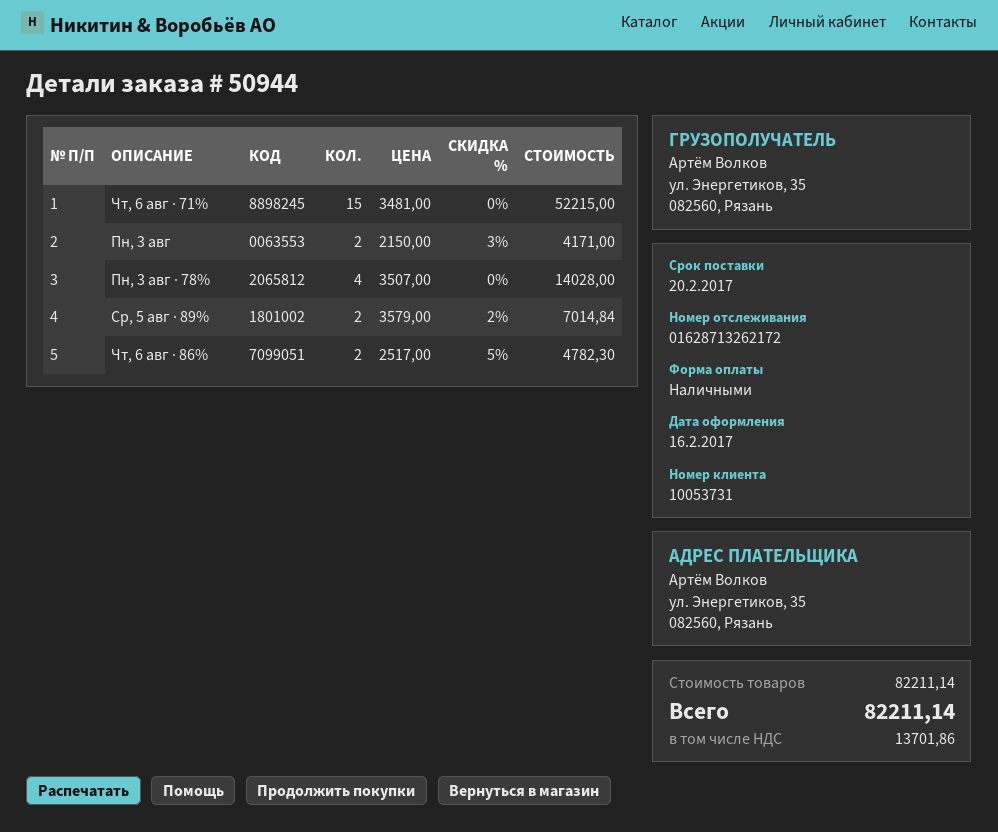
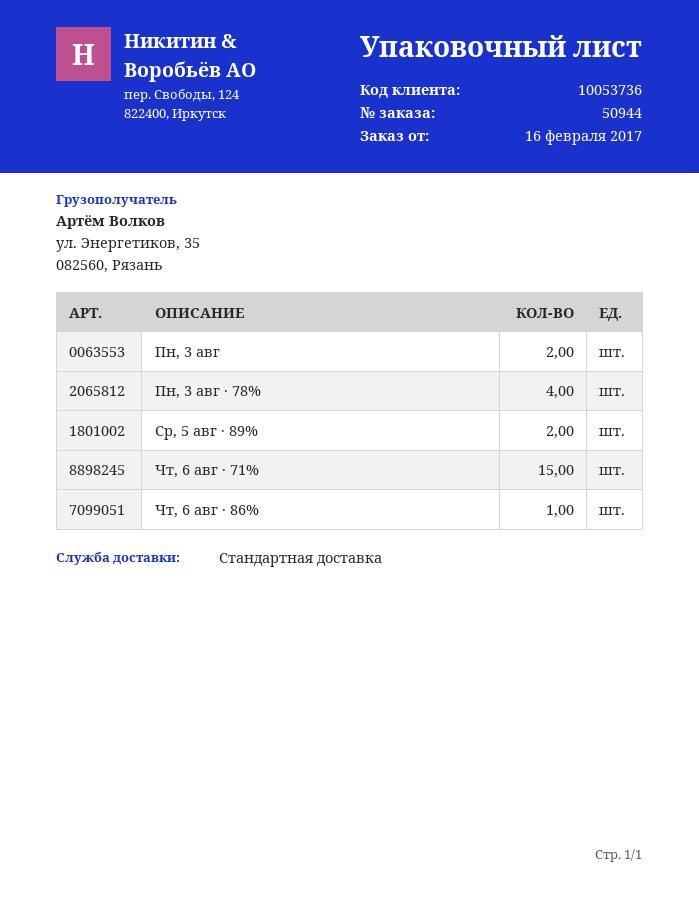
customer number: 10053731 -> 10053736
Чт, 6 авг · 86%: 2 -> 1

